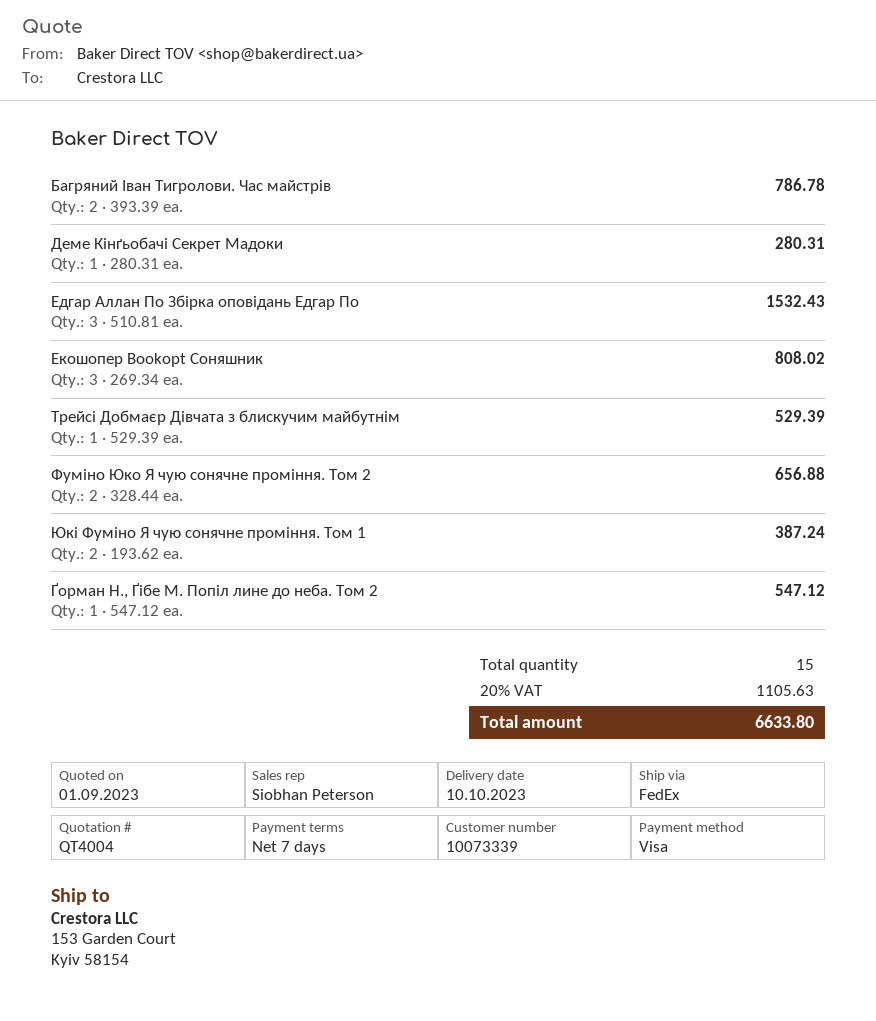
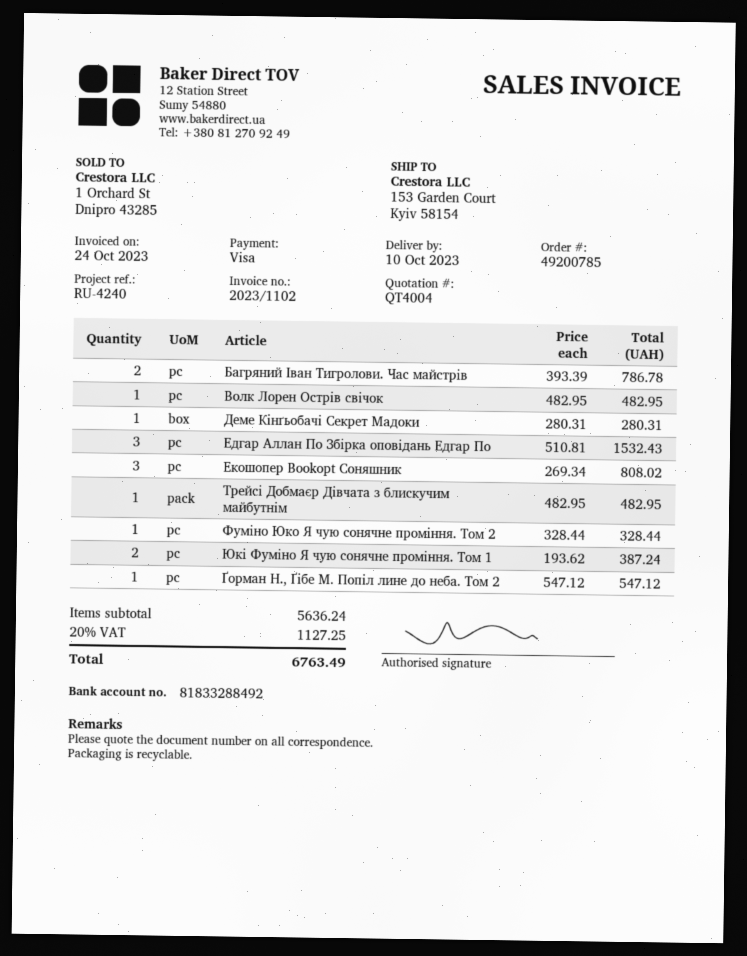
Трейсі Добмаєр Дівчата з блискучим майбутнім: 1 x 529.39 = 529.39 -> 1 x 482.95 = 482.95
Фуміно Юко Я чую сонячне проміння. Том 2: 2 x 328.44 = 656.88 -> 1 x 328.44 = 328.44
Волк Лорен Острів свічок: none -> 1 x 482.95 = 482.95
tax: 20% = 1105.63 -> 20% = 1127.25
total: 6633.80 -> 6763.49

